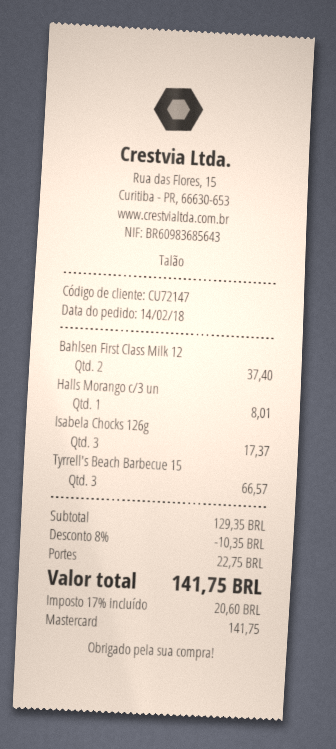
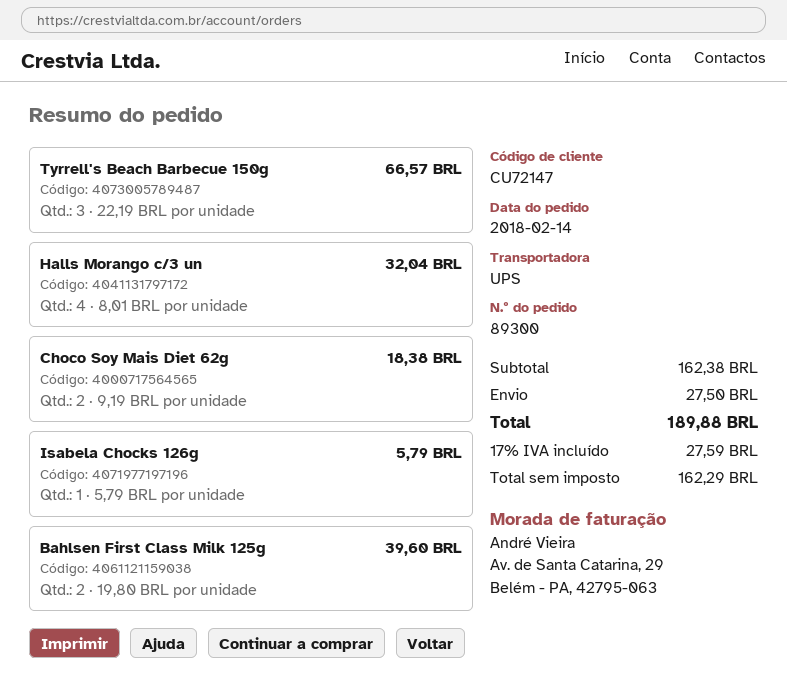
Bahlsen First Class Milk 12: 2 for 37.40 -> 2 for 39.60
Halls Morango c/3 un: 1 for 8.01 -> 4 for 32.04
Isabela Chocks 126g: 3 for 17.37 -> 1 for 5.79
Choco Soy Mais Diet 62g: none -> 2 for 18.38
subtotal: 129.35 -> 162.38
discount: 8% = 10.35 -> none
shipping: 22.75 -> 27.50
tax: 17% = 20.60 -> 17% = 27.59
total: 141.75 -> 189.88

